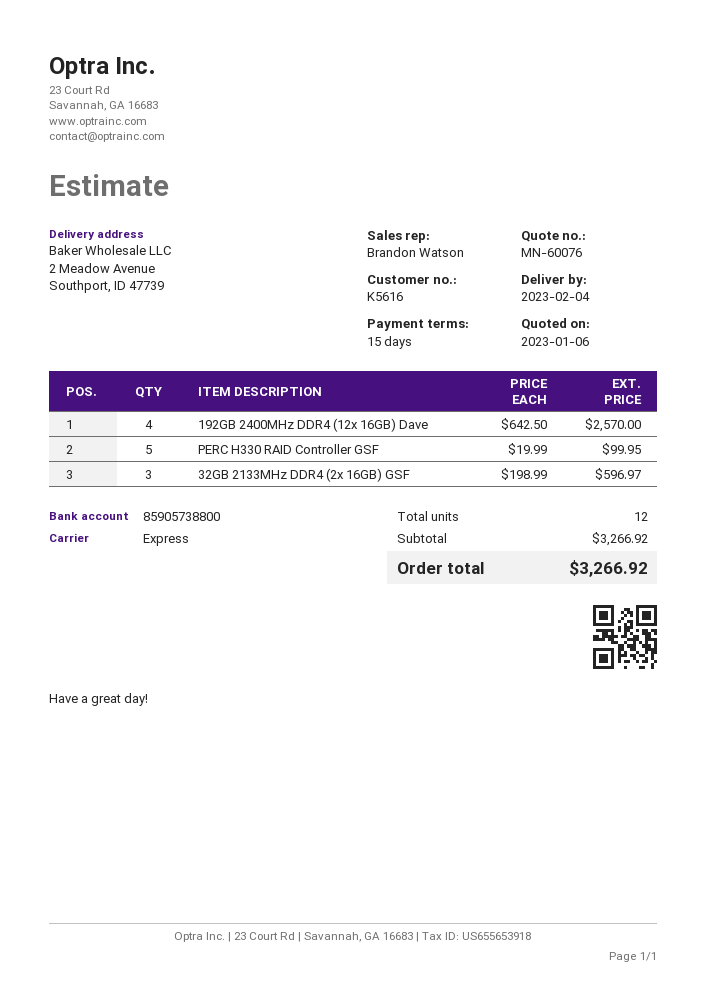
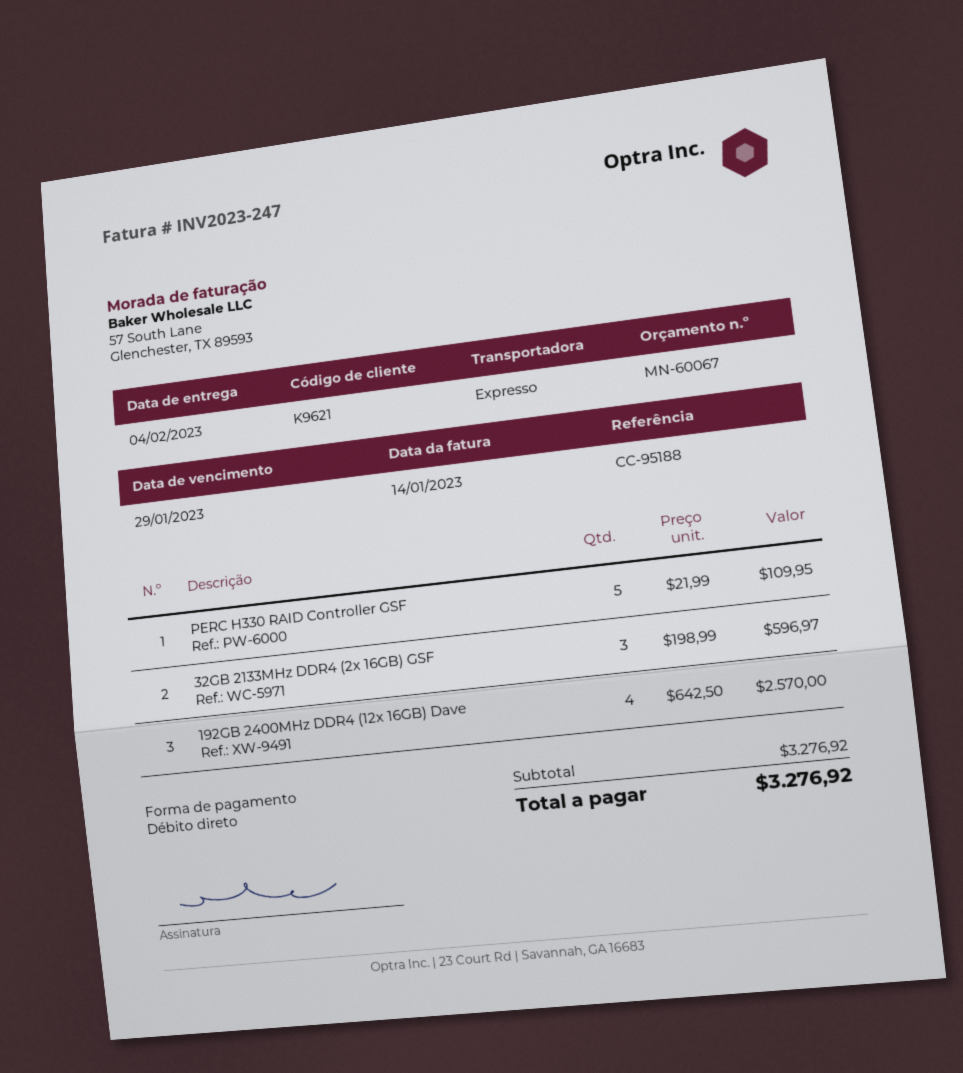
quote number: MN-60076 -> MN-60067
customer number: K5616 -> K9621
PERC H330 RAID Controller GSF: 5 x 19.99 = 99.95 -> 5 x 21.99 = 109.95
subtotal: 3266.92 -> 3276.92
total: 3266.92 -> 3276.92

